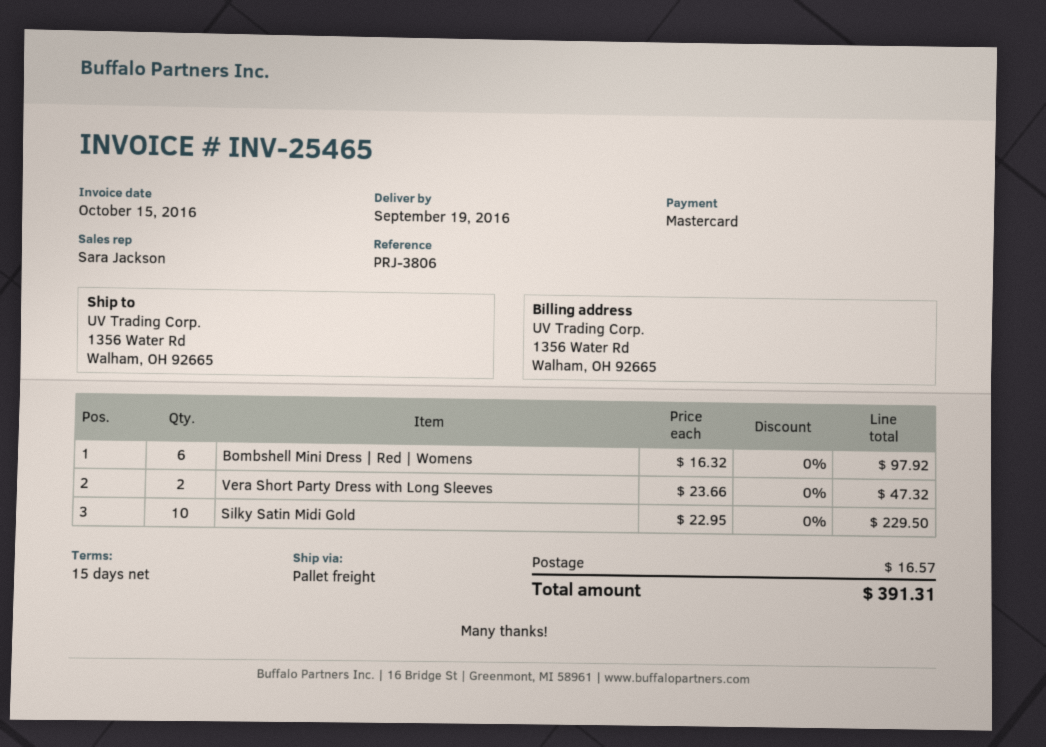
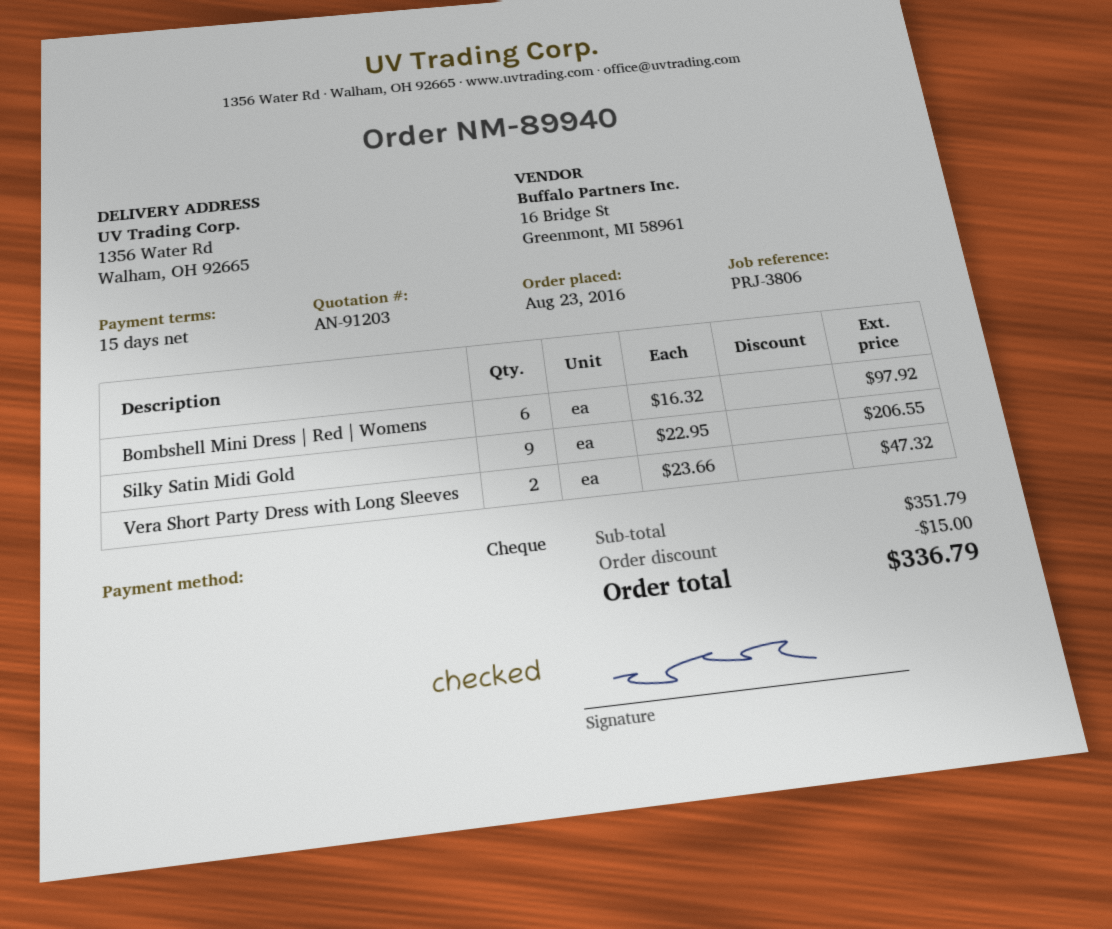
payment method: Mastercard -> cheque
Silky Satin Midi Gold: 10 x 22.95 = 229.50 -> 9 x 22.95 = 206.55
discount: none -> 15.00
shipping: 16.57 -> none
total: 391.31 -> 336.79

